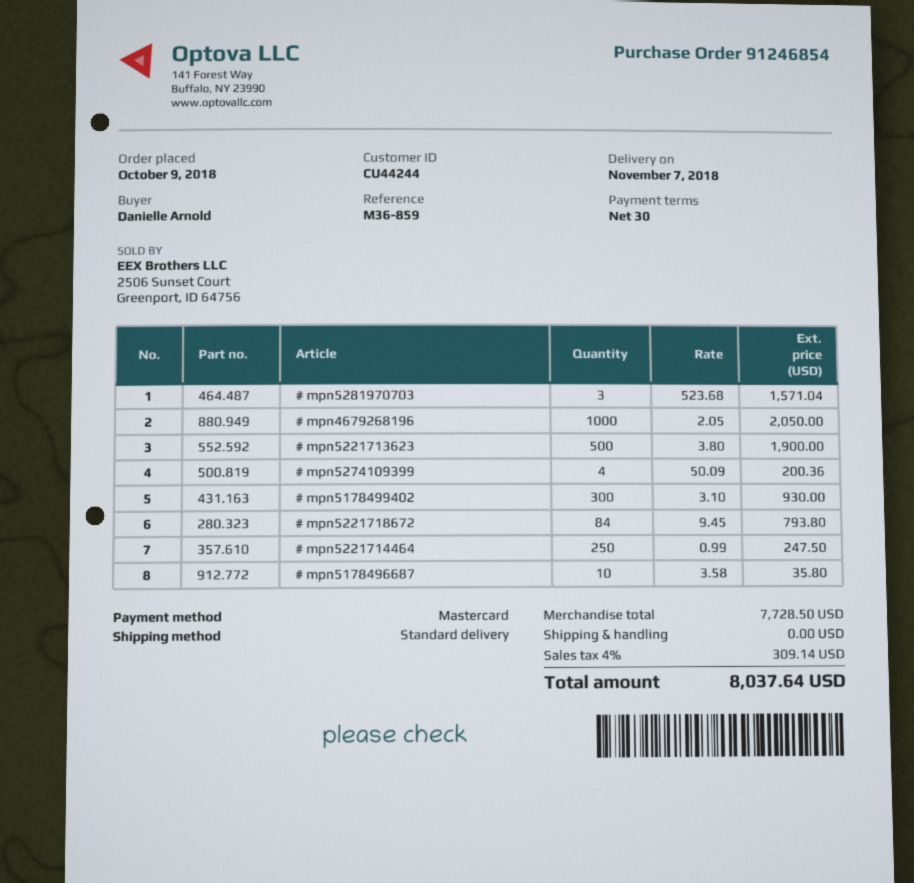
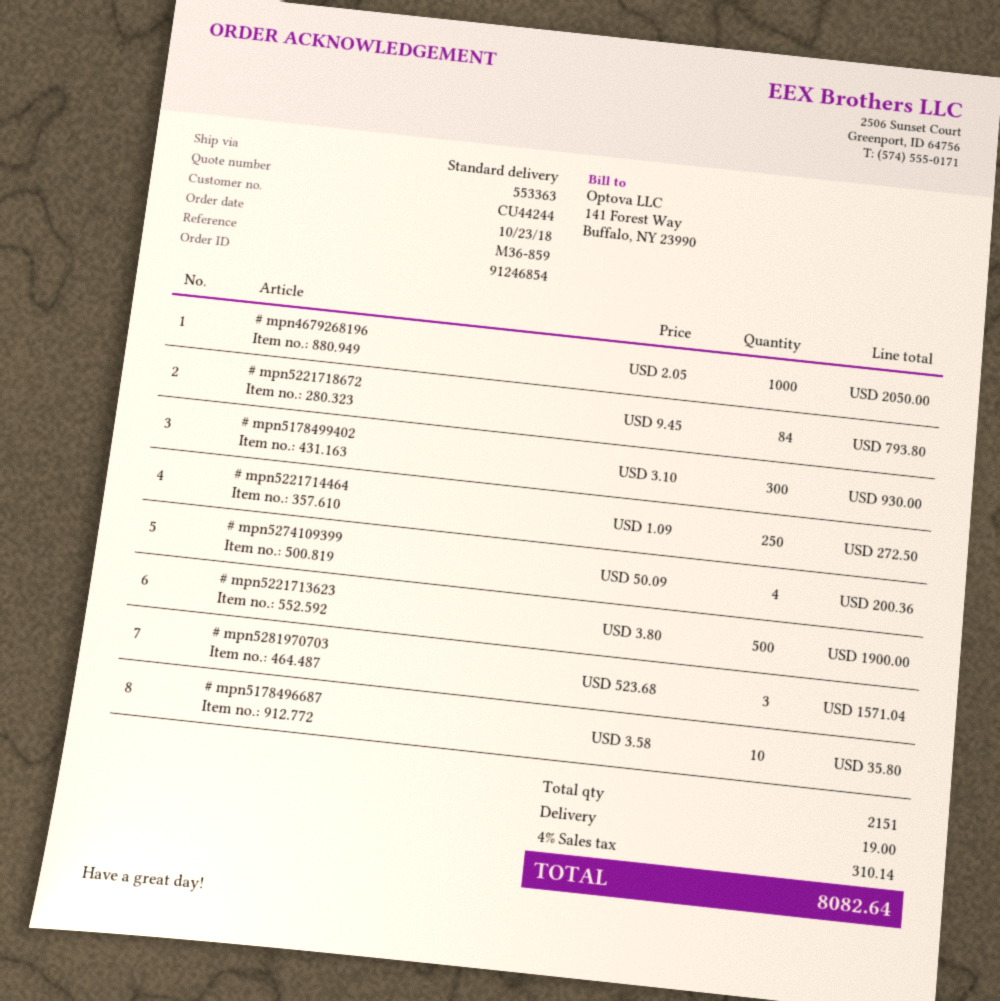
order date: 2018-10-09 -> 2018-10-23
# mpn5221714464: 250 x 0.99 = 247.50 -> 250 x 1.09 = 272.50
shipping: 0.00 -> 19.00
tax: 4% = 309.14 -> 4% = 310.14
total: 8037.64 -> 8082.64

